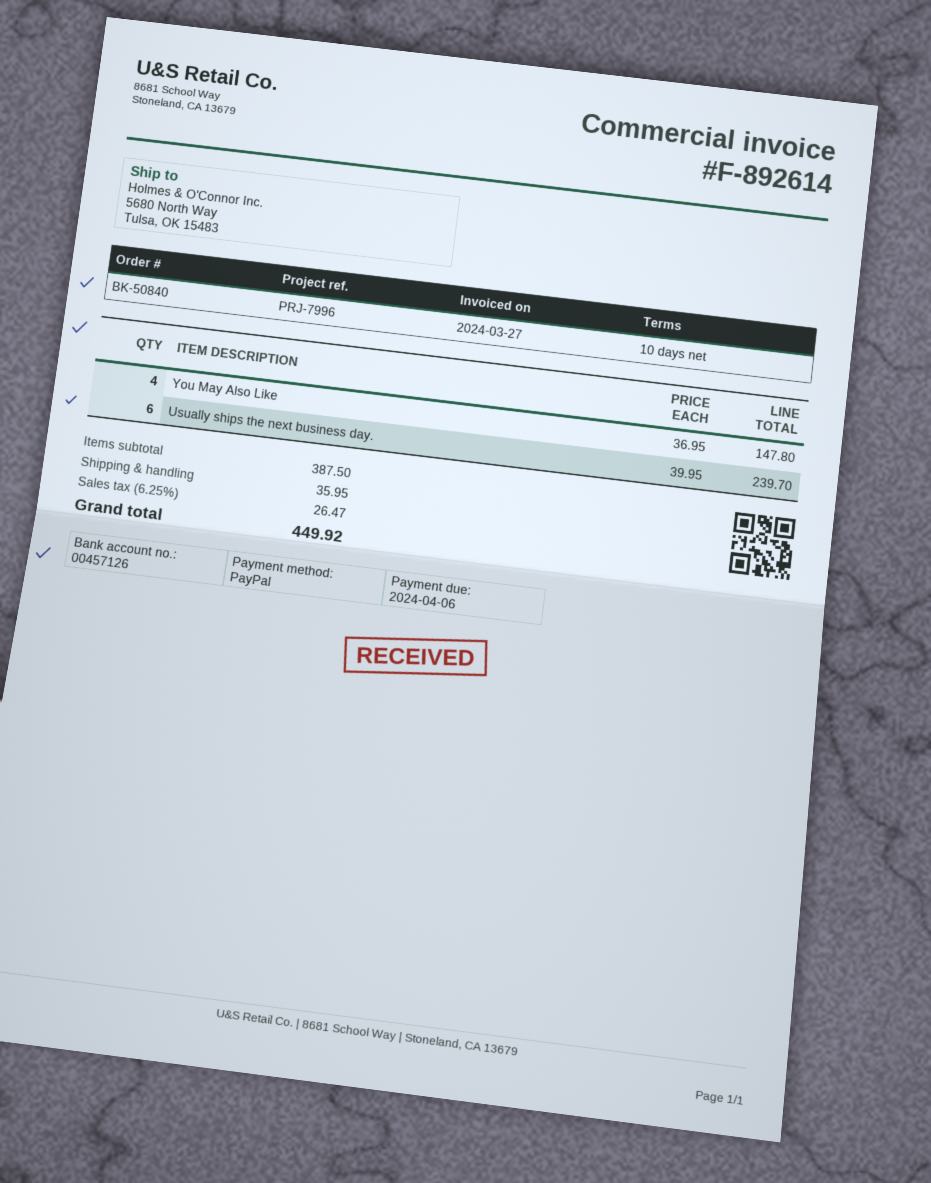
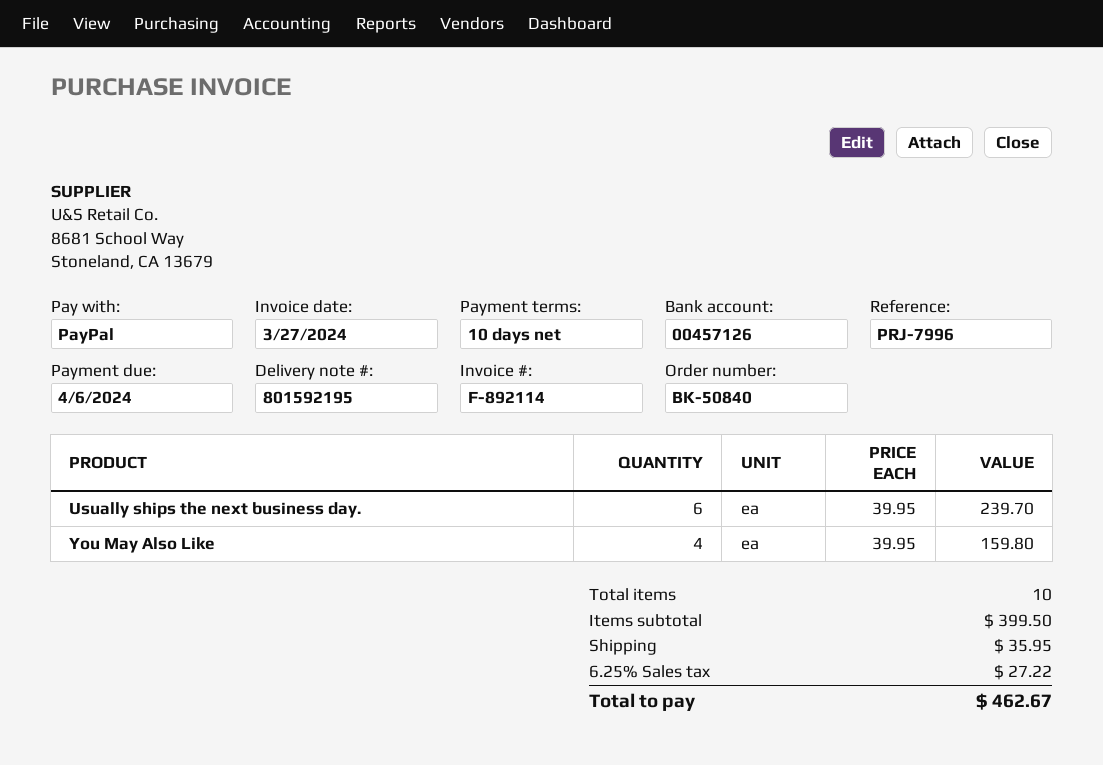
invoice number: F-892614 -> F-892114
You May Also Like: 4 x 36.95 = 147.80 -> 4 x 39.95 = 159.80
subtotal: 387.50 -> 399.50
tax: 6.25% = 26.47 -> 6.25% = 27.22
total: 449.92 -> 462.67

